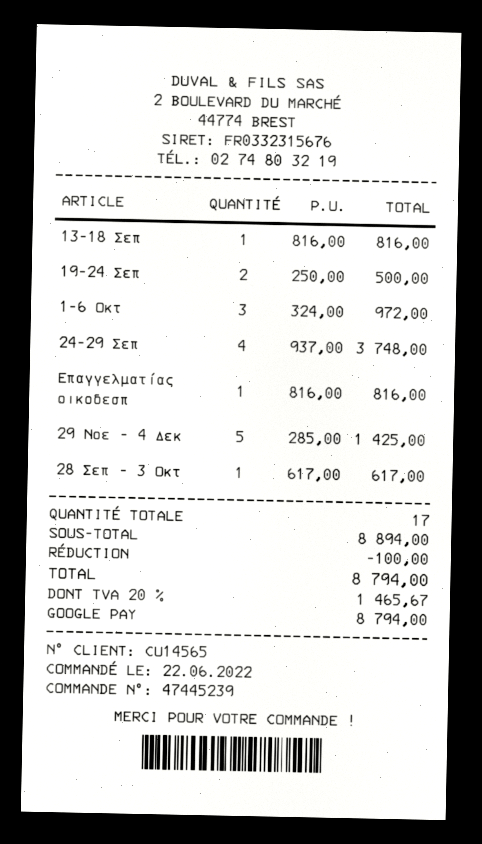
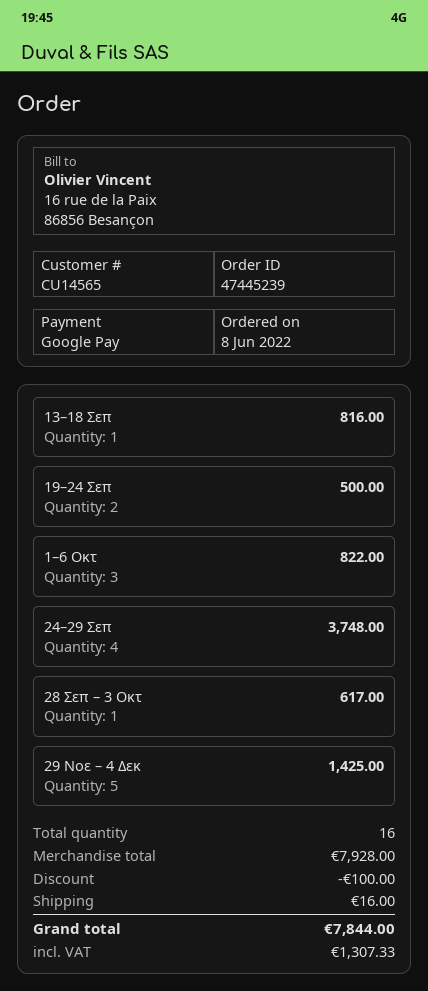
order date: 2022-06-22 -> 2022-06-08
1–6 Οκτ: 3 for 972.00 -> 3 for 822.00
Επαγγελματίας οικοδεσπ: 1 for 816.00 -> none
total quantity: 17 -> 16
subtotal: 8894.00 -> 7928.00
shipping: none -> 16.00
tax: 1465.67 -> 1307.33
total: 8794.00 -> 7844.00

